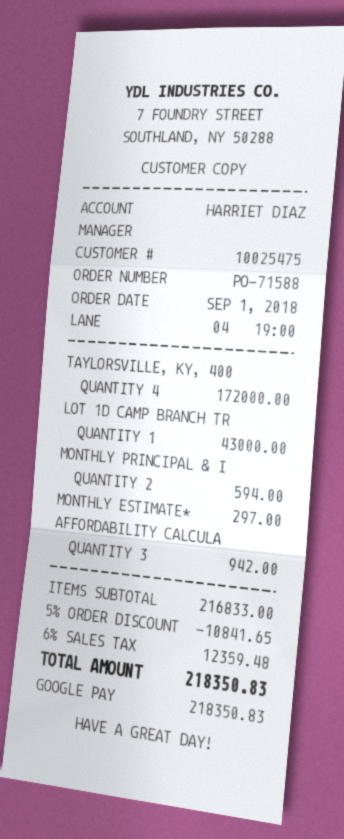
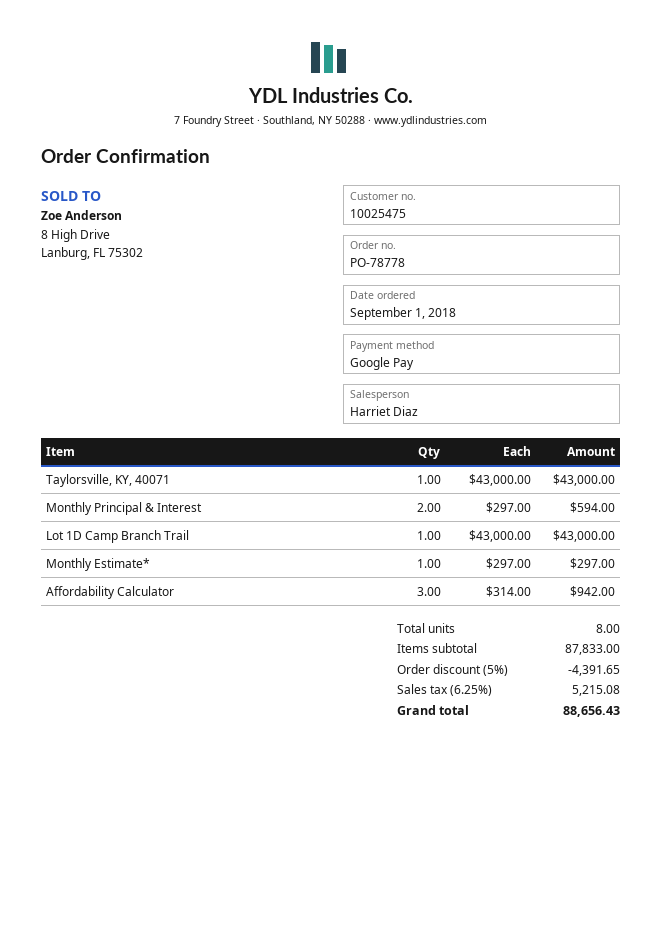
order number: PO-71588 -> PO-78778
TAYLORSVILLE, KY, 400: 4 for 172000.00 -> 1 for 43000.00
subtotal: 216833.00 -> 87833.00
discount: 5% = 10841.65 -> 5% = 4391.65
tax: 6% = 12359.48 -> 6.25% = 5215.08
total: 218350.83 -> 88656.43

